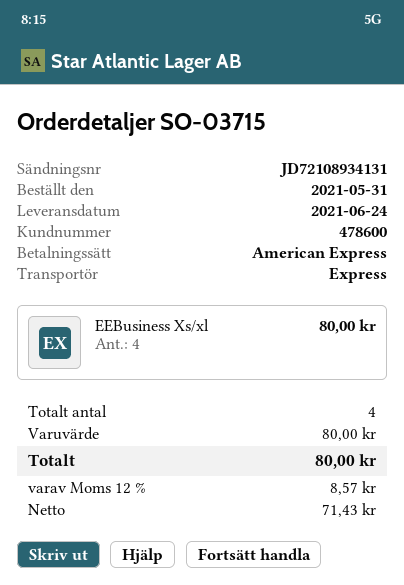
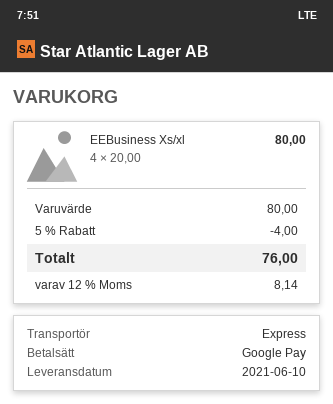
delivery date: 2021-06-24 -> 2021-06-10
payment method: American Express -> Google Pay
discount: none -> 5% = 4.00
tax: 12% = 8.57 -> 12% = 8.14
total: 80.00 -> 76.00

